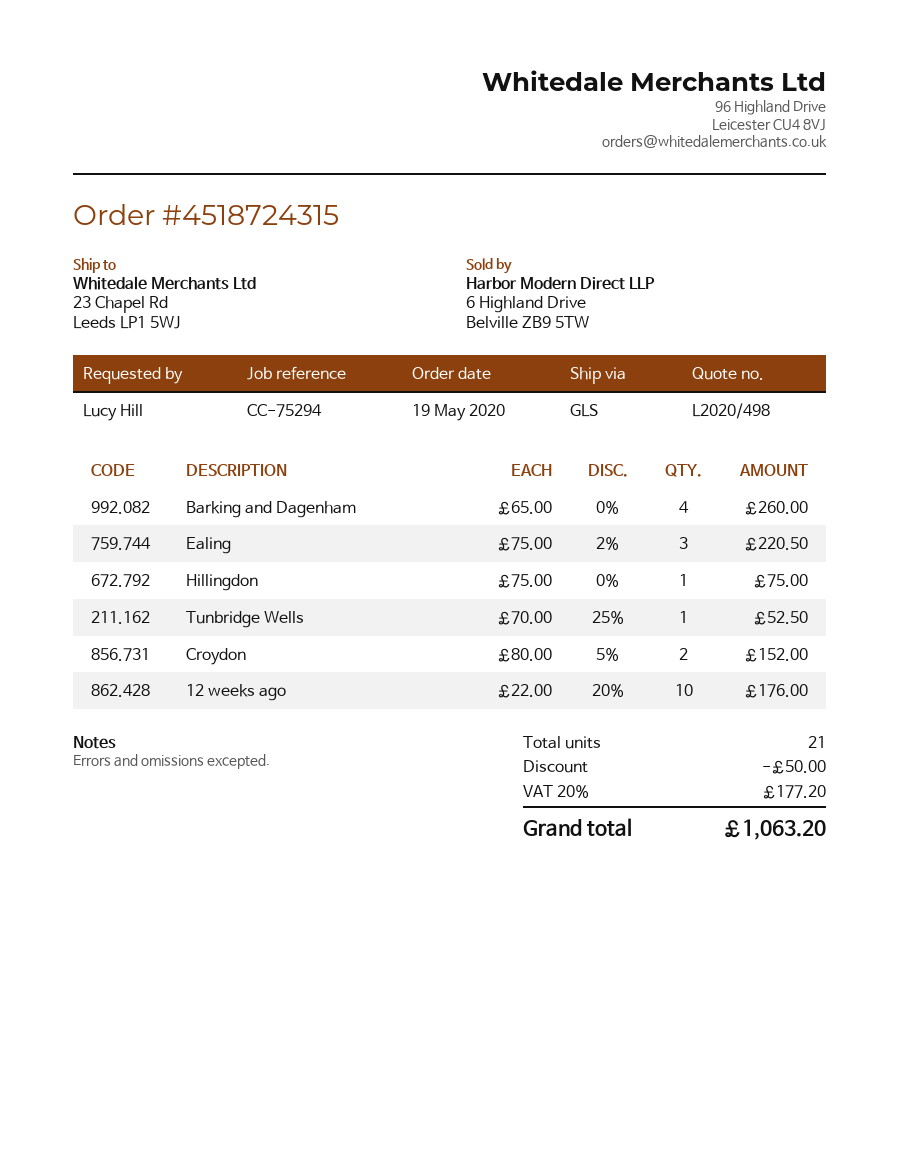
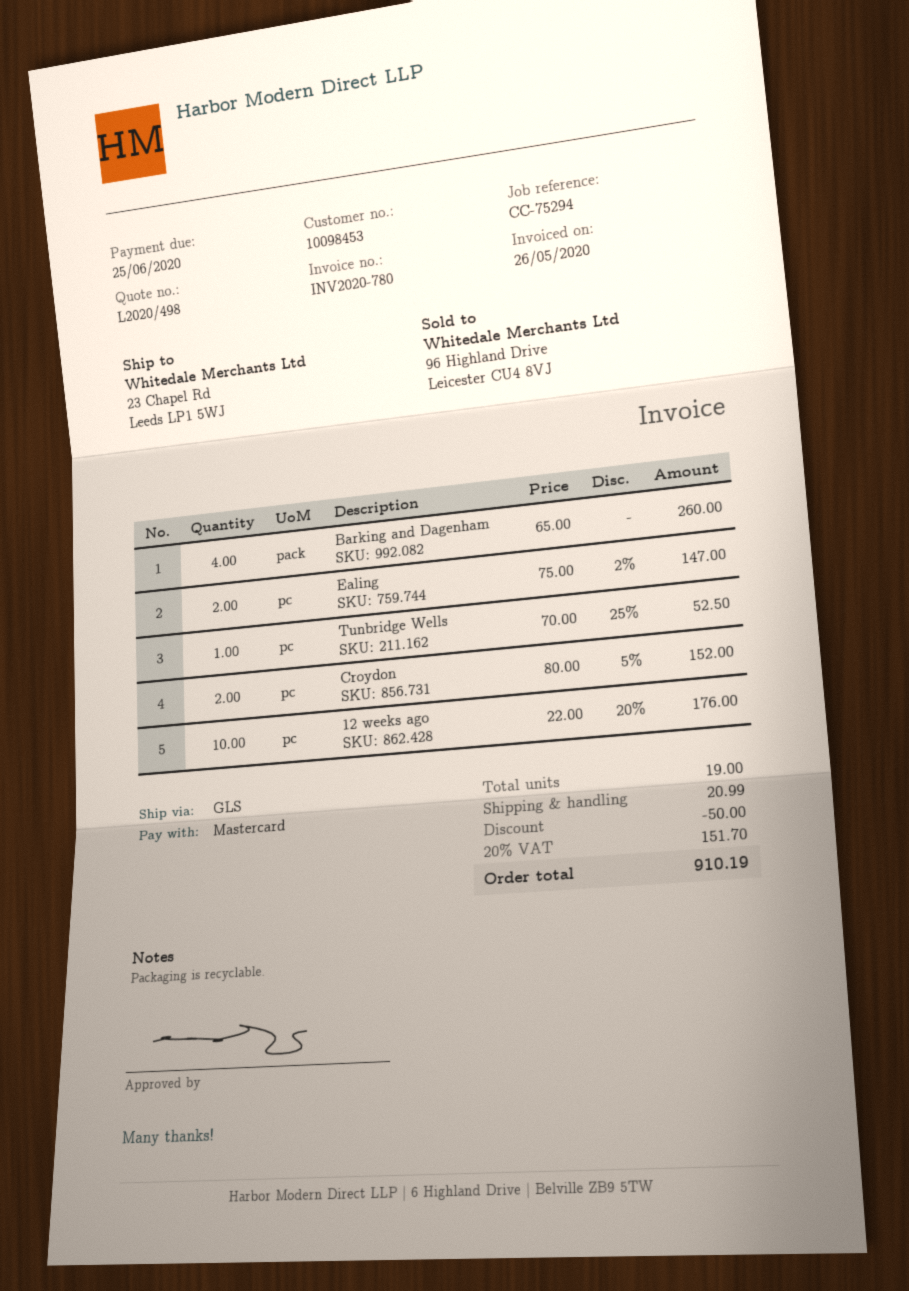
Ealing: 3 x 75.00 - 2% = 220.50 -> 2 x 75.00 - 2% = 147.00
Hillingdon: 1 x 75.00 = 75.00 -> none
total quantity: 21 -> 19
shipping: none -> 20.99
tax: 20% = 177.20 -> 20% = 151.70
total: 1063.20 -> 910.19

